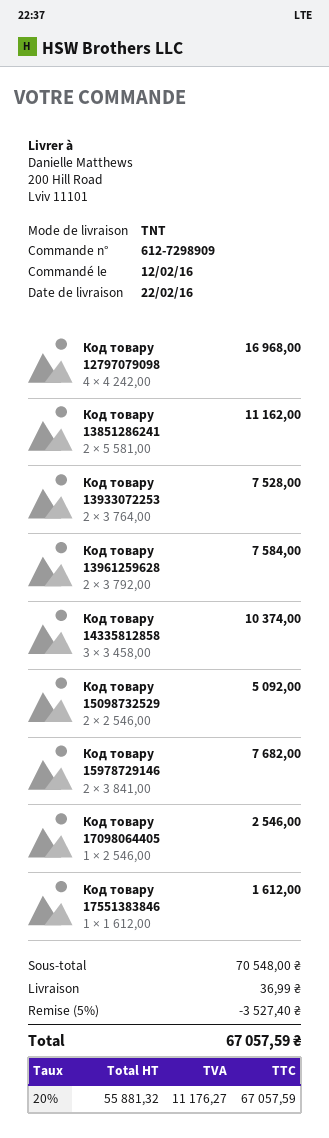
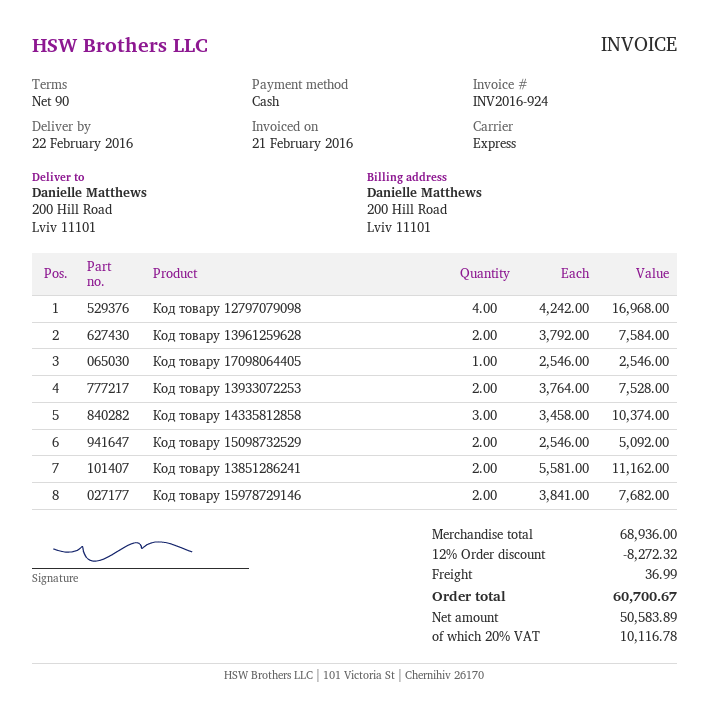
shipping method: TNT -> express
Код товару 17551383846: 1 x 1612.00 = 1612.00 -> none
subtotal: 70548.00 -> 68936.00
discount: 5% = 3527.40 -> 12% = 8272.32
net: 55881.32 -> 50583.89
tax: 20% = 11176.27 -> 20% = 10116.78
total: 67057.59 -> 60700.67

